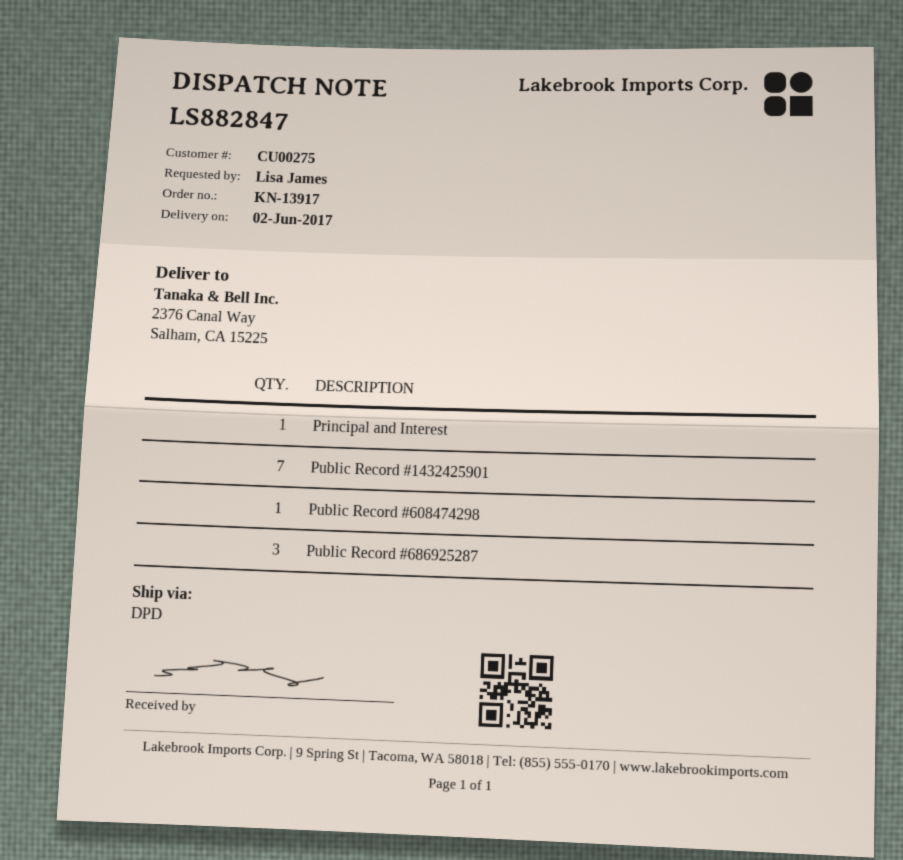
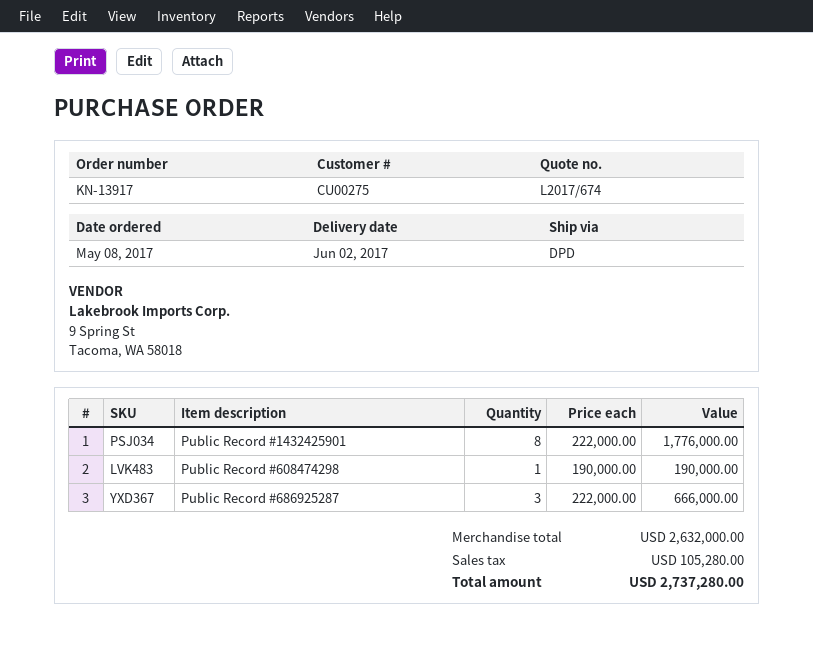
Principal and Interest: 1 -> none
Public Record #1432425901: 7 -> 8

